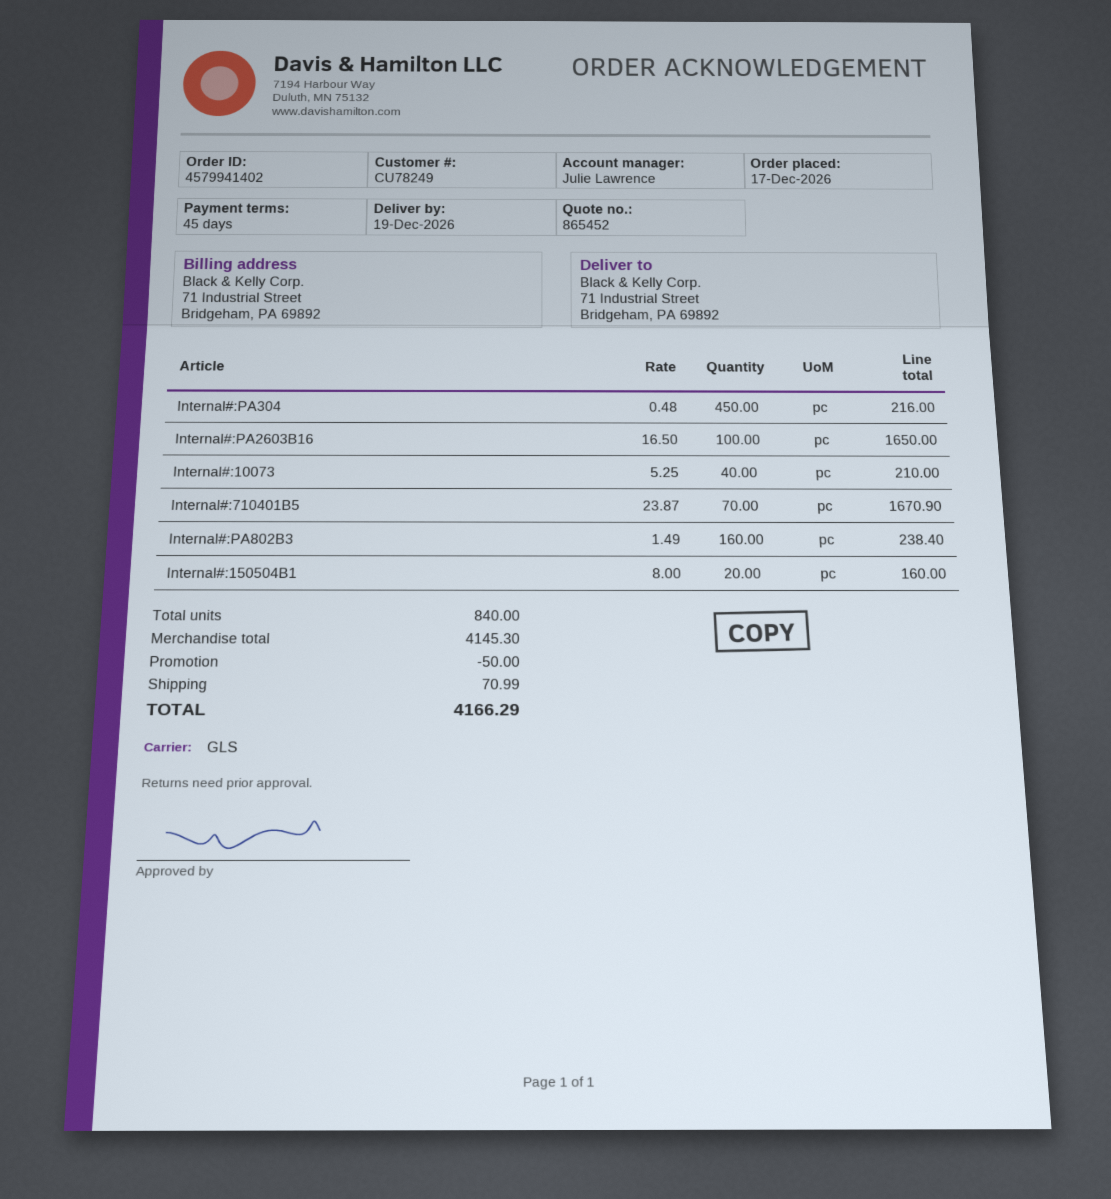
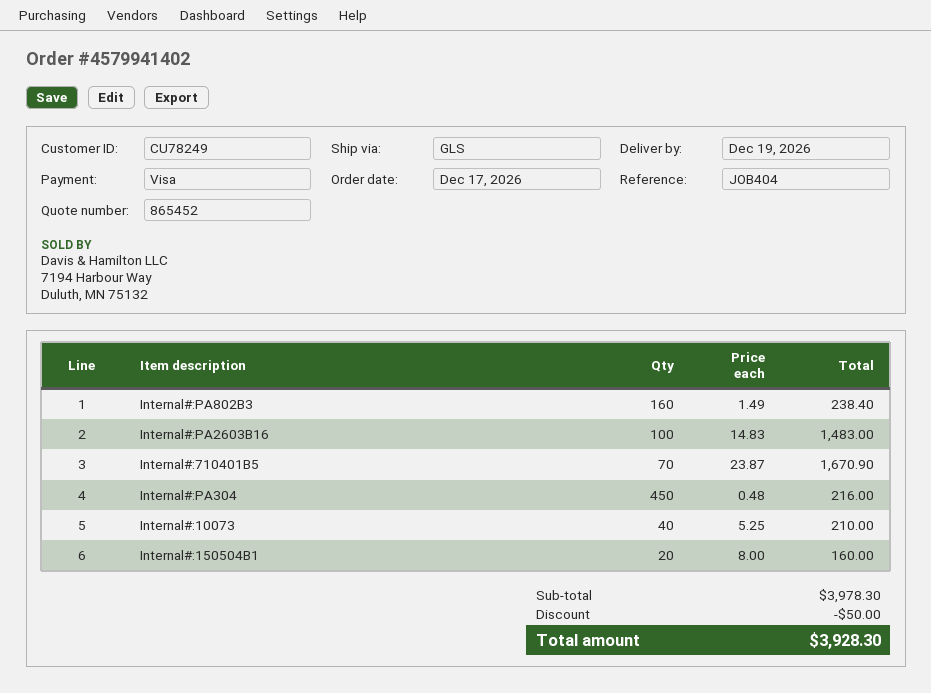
Internal#:PA2603B16: 100 x 16.50 = 1650.00 -> 100 x 14.83 = 1483.00
subtotal: 4145.30 -> 3978.30
shipping: 70.99 -> none
total: 4166.29 -> 3928.30

